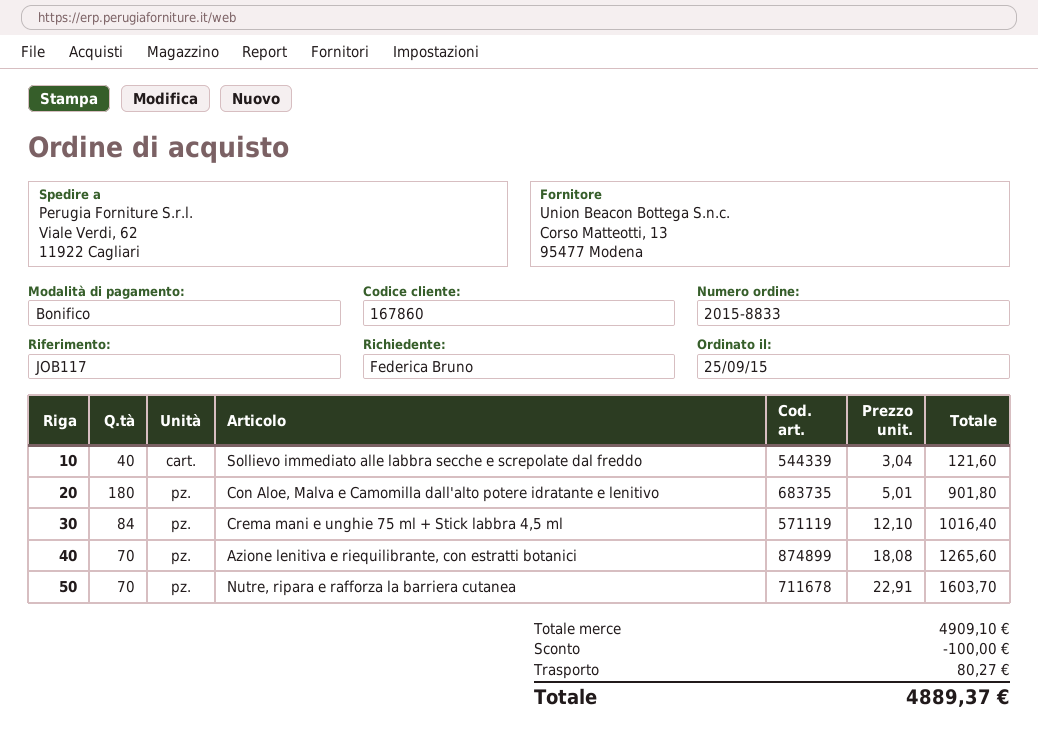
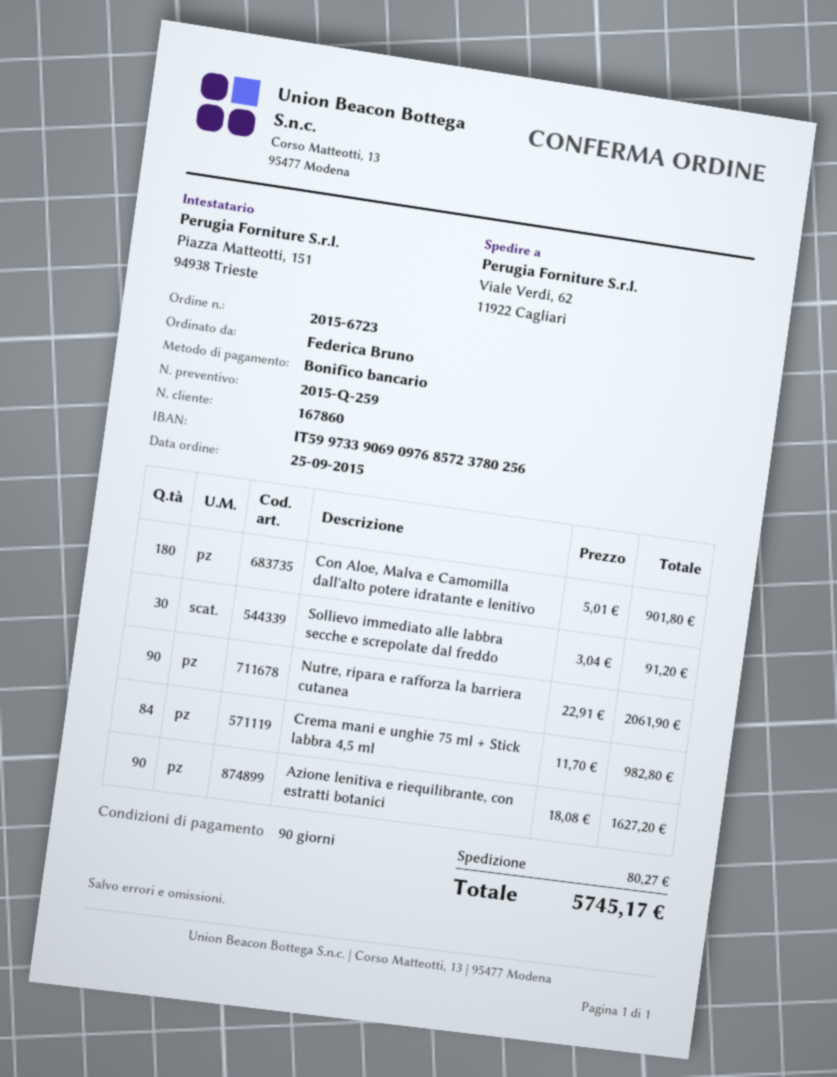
order number: 2015-8833 -> 2015-6723
Sollievo immediato alle labbra secche e screpolate dal freddo: 40 x 3.04 = 121.60 -> 30 x 3.04 = 91.20
Crema mani e unghie 75 ml + Stick labbra 4,5 ml: 84 x 12.10 = 1016.40 -> 84 x 11.70 = 982.80
Azione lenitiva e riequilibrante, con estratti botanici: 70 x 18.08 = 1265.60 -> 90 x 18.08 = 1627.20
Nutre, ripara e rafforza la barriera cutanea: 70 x 22.91 = 1603.70 -> 90 x 22.91 = 2061.90
discount: 100.00 -> none
total: 4889.37 -> 5745.17

